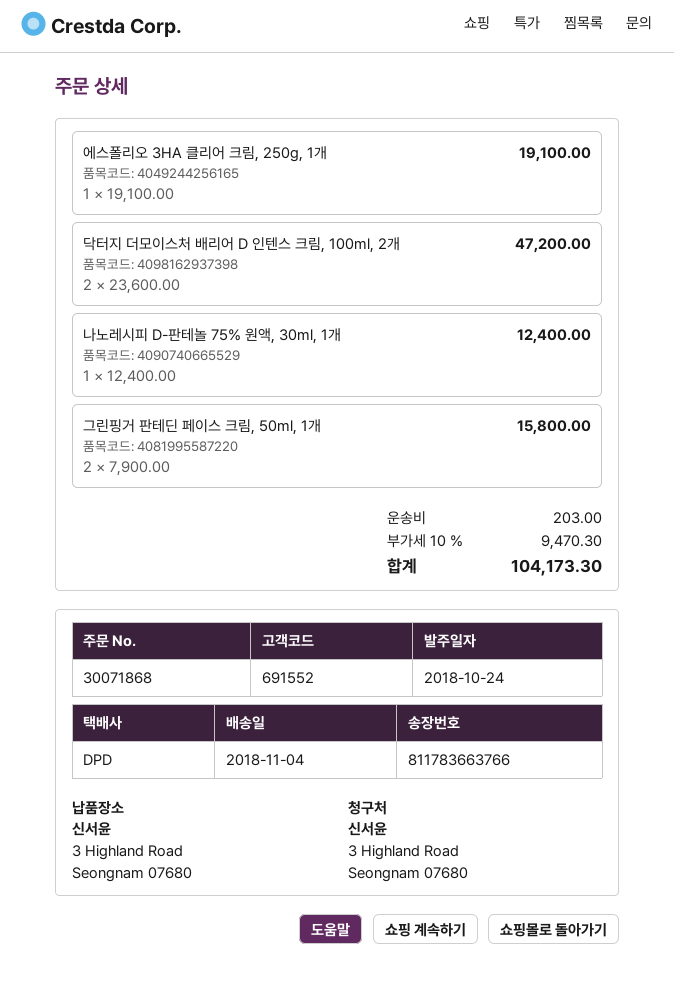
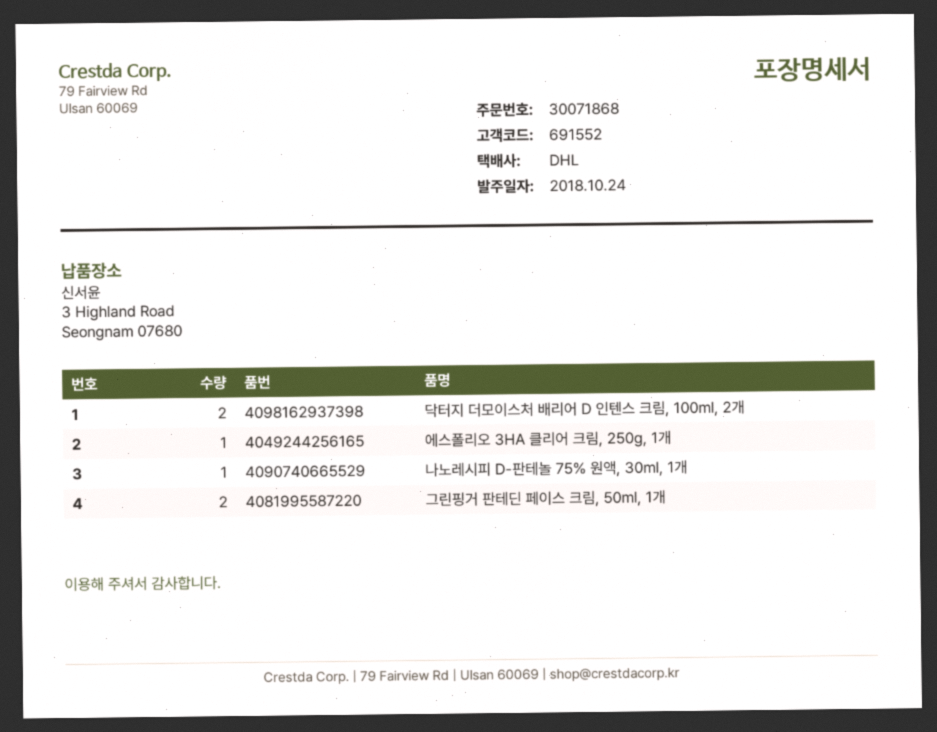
shipping method: DPD -> DHL

